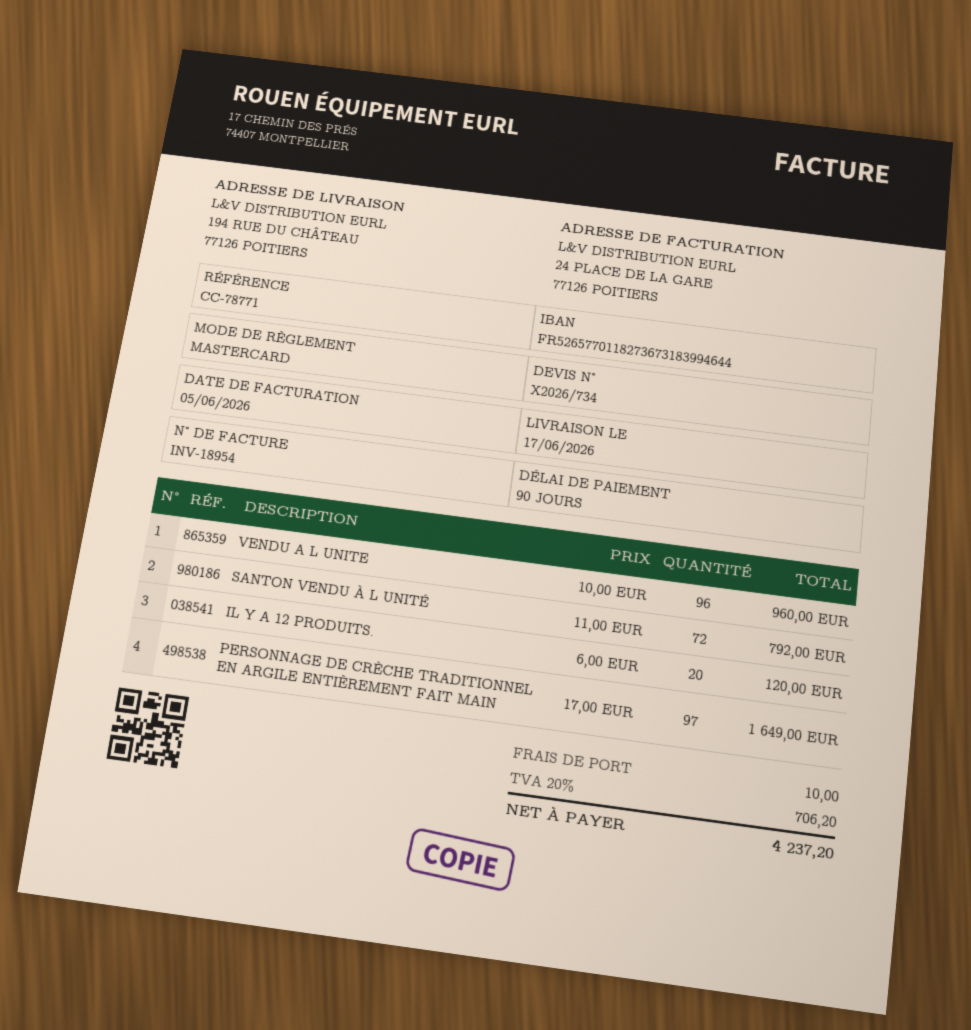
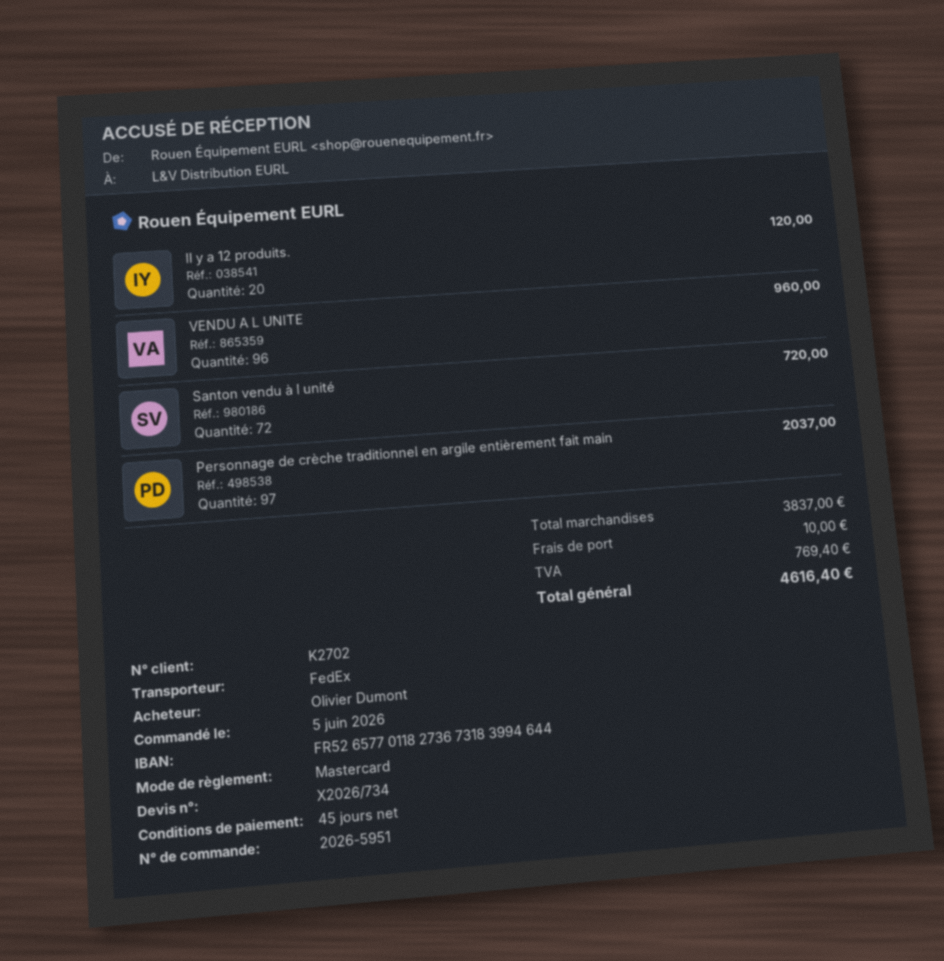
payment terms: 90 days -> 45 days
SANTON VENDU À L UNITÉ: 72 for 792.00 -> 72 for 720.00
PERSONNAGE DE CRÈCHE TRADITIONNEL EN ARGILE ENTIÈREMENT FAIT MAIN: 97 for 1649.00 -> 97 for 2037.00
tax: 706.20 -> 769.40
total: 4237.20 -> 4616.40

